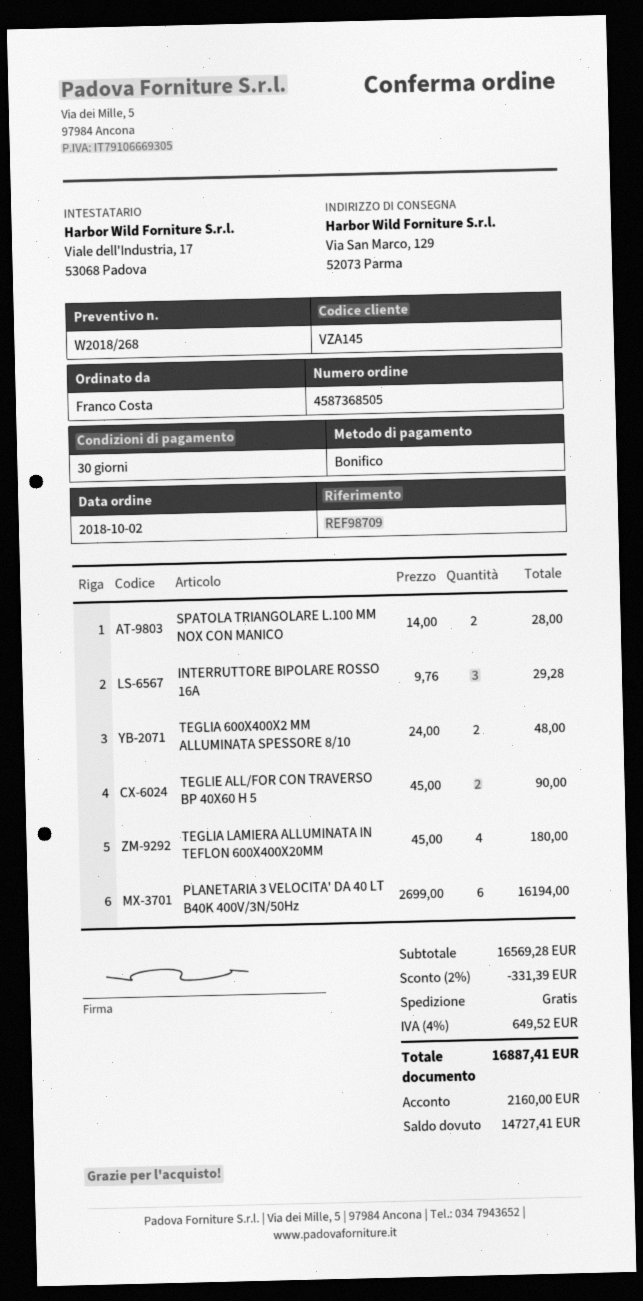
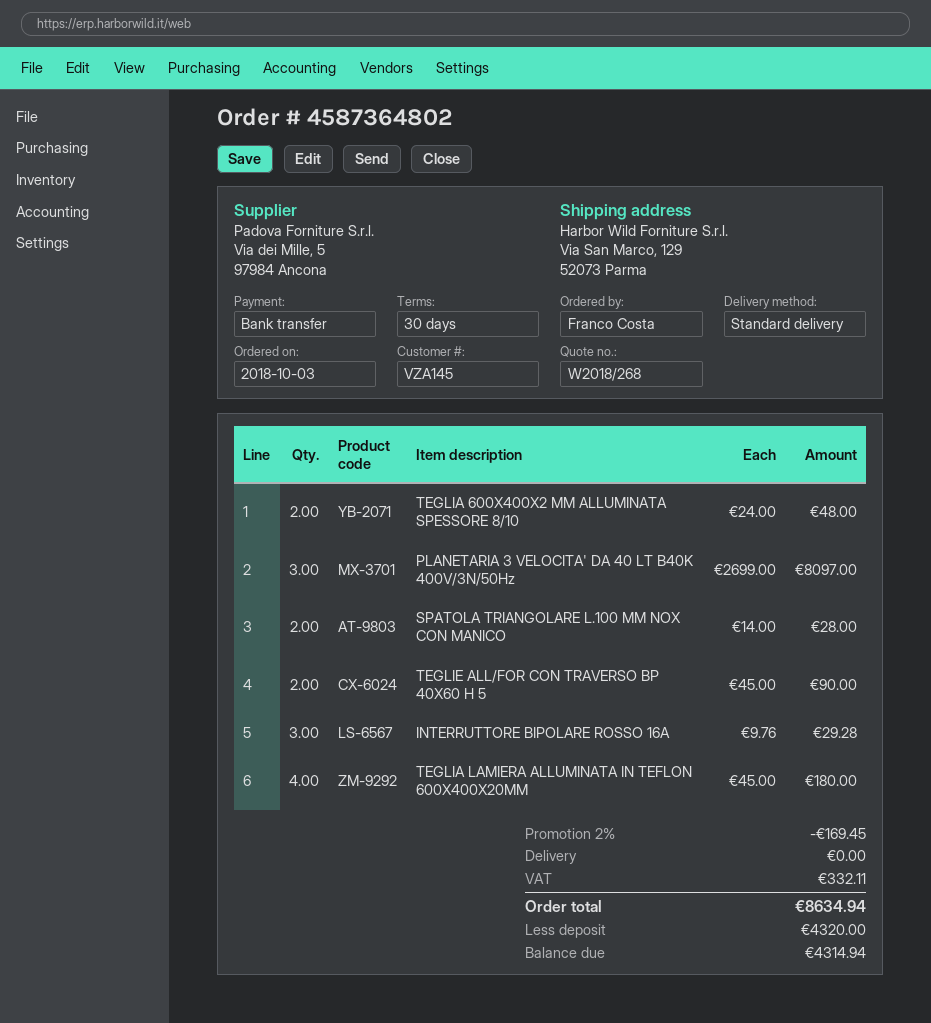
order number: 4587368505 -> 4587364802
order date: 2018-10-02 -> 2018-10-03
PLANETARIA 3 VELOCITA' DA 40 LT B40K 400V/3N/50Hz: 6 x 2699.00 = 16194.00 -> 3 x 2699.00 = 8097.00
discount: 2% = 331.39 -> 2% = 169.45
tax: 649.52 -> 332.11
total: 16887.41 -> 8634.94
deposit: 2160.00 -> 4320.00
balance: 14727.41 -> 4314.94

